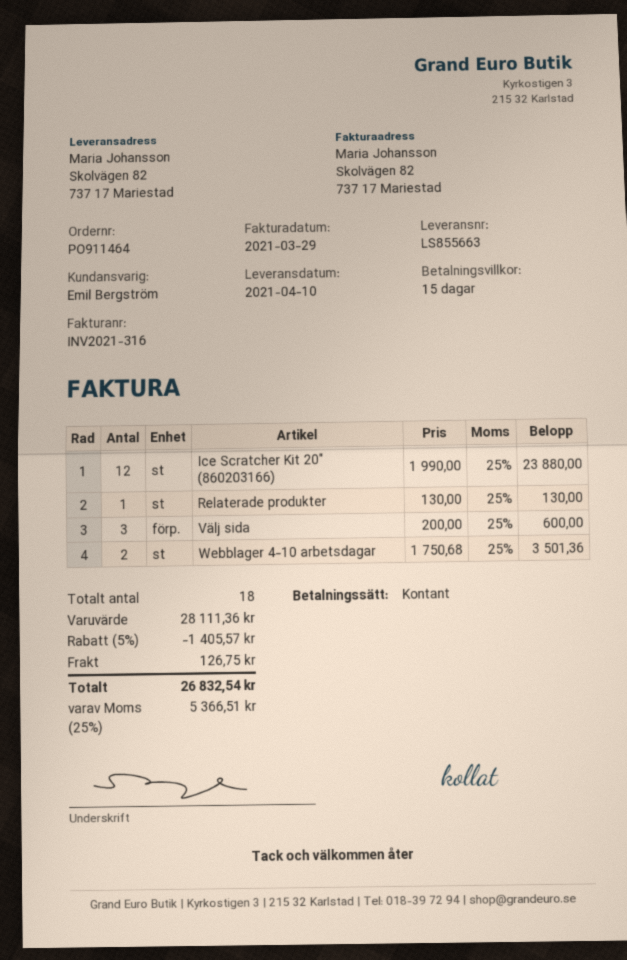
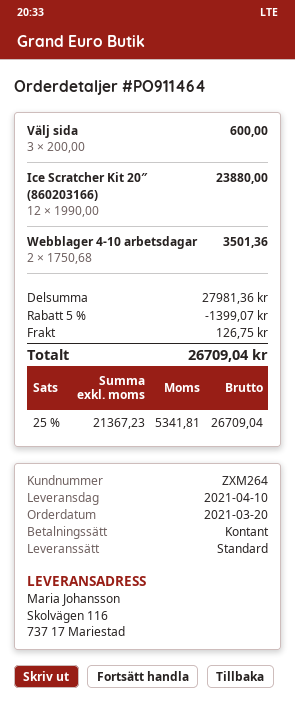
ship to: Skolvägen 82, 737 17 Mariestad -> Skolvägen 116, 737 17 Mariestad
Relaterade produkter: 1 x 130.00 = 130.00 -> none
subtotal: 28111.36 -> 27981.36
discount: 5% = 1405.57 -> 5% = 1399.07
tax: 25% = 5366.51 -> 25% = 5341.81
total: 26832.54 -> 26709.04

